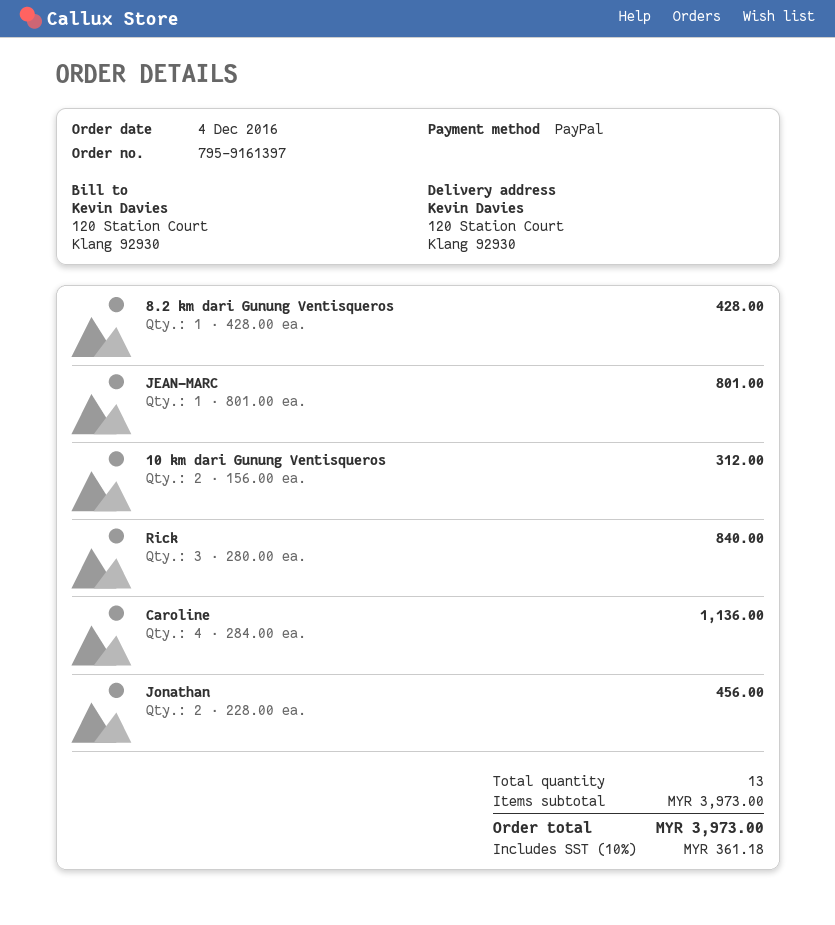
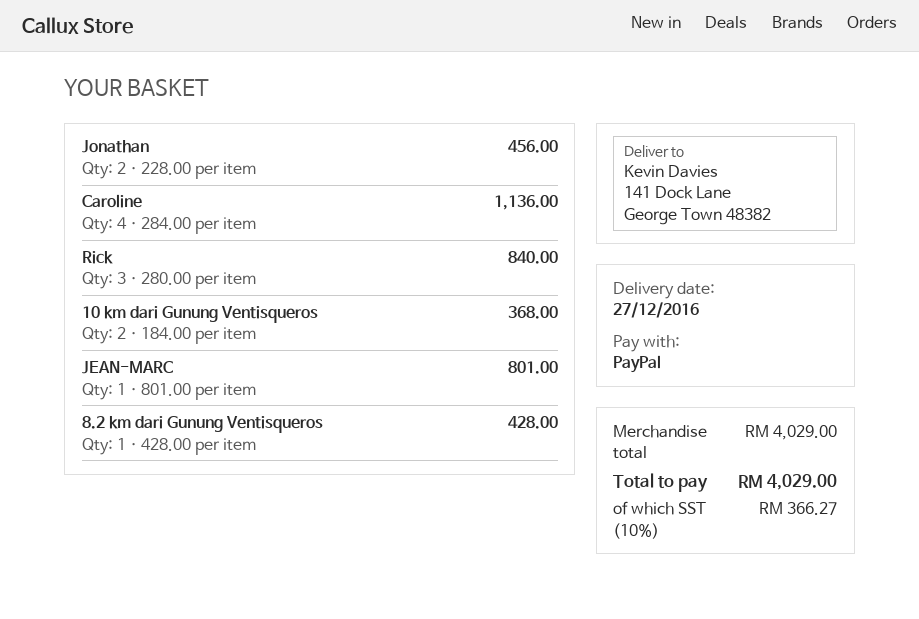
ship to: 120 Station Court, Klang 92930 -> 141 Dock Lane, George Town 48382
10 km dari Gunung Ventisqueros: 2 x 156.00 = 312.00 -> 2 x 184.00 = 368.00
subtotal: 3973.00 -> 4029.00
tax: 10% = 361.18 -> 10% = 366.27
total: 3973.00 -> 4029.00

